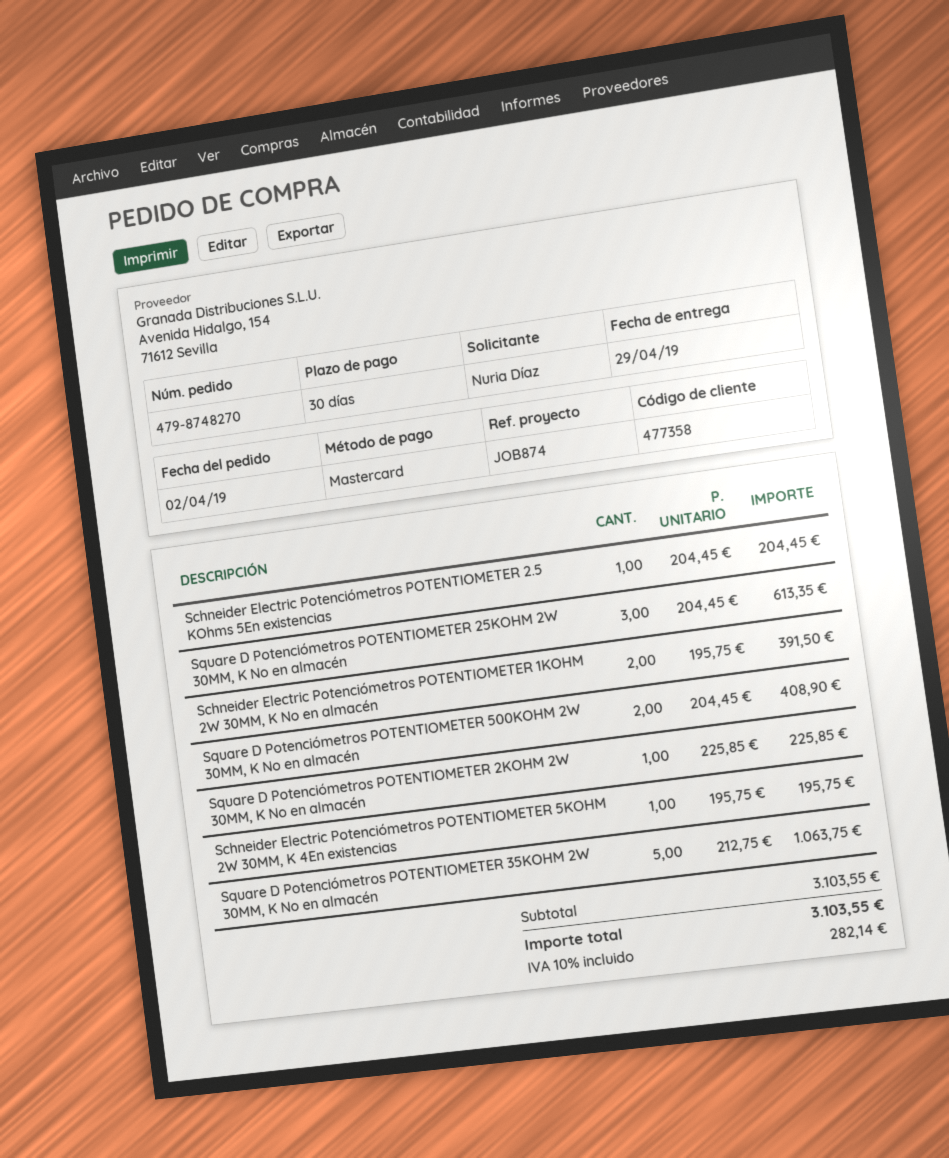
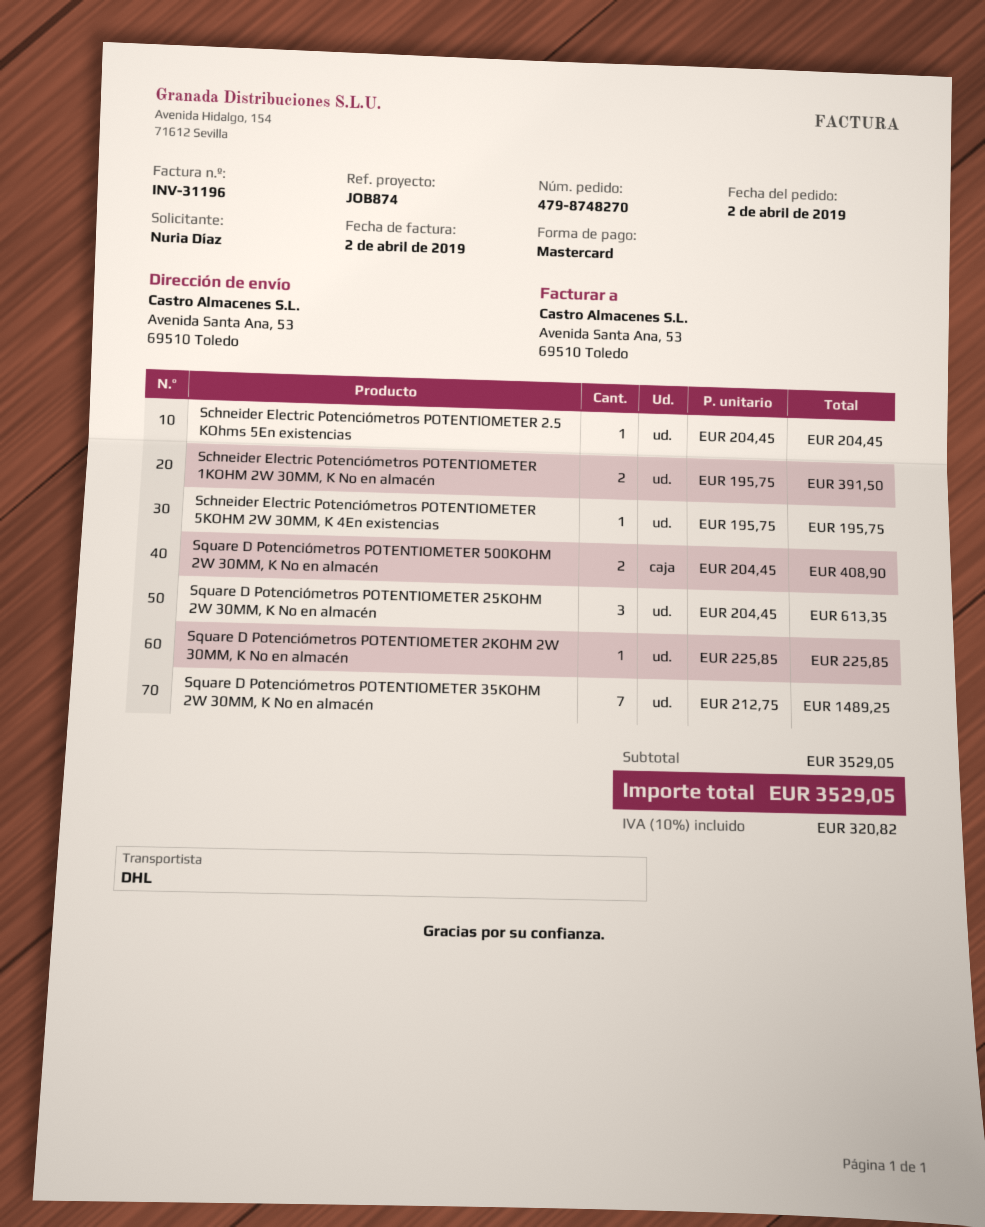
Square D Potenciómetros POTENTIOMETER 35KOHM 2W 30MM, K No en almacén: 5 x 212.75 = 1063.75 -> 7 x 212.75 = 1489.25
subtotal: 3103.55 -> 3529.05
tax: 10% = 282.14 -> 10% = 320.82
total: 3103.55 -> 3529.05

